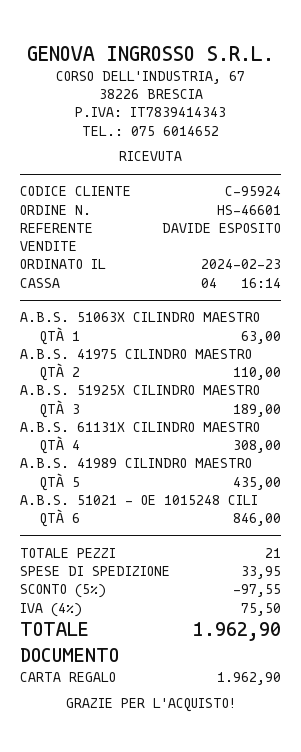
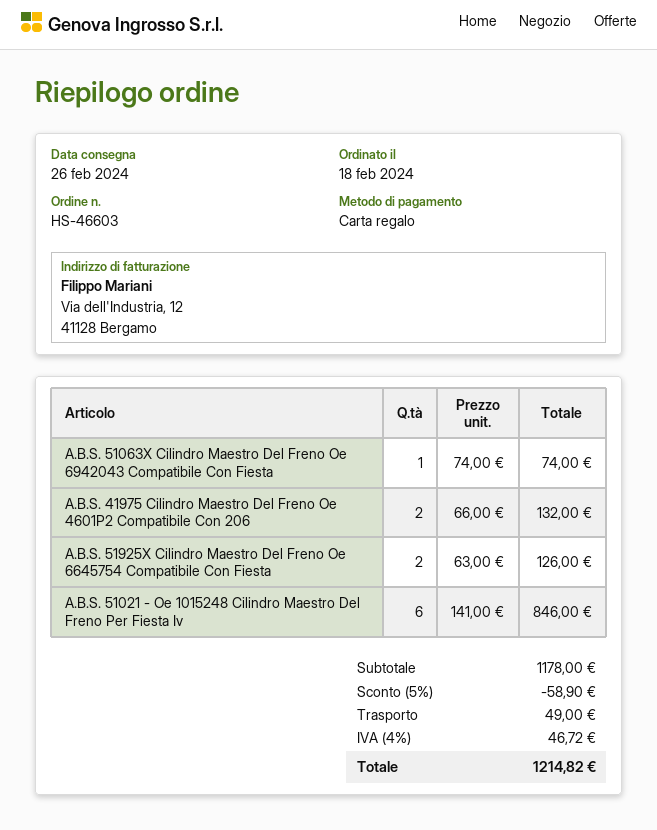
order number: HS-46601 -> HS-46603
order date: 2024-02-23 -> 2024-02-18
A.B.S. 51063X CILINDRO MAESTRO: 1 for 63.00 -> 1 for 74.00
A.B.S. 41975 CILINDRO MAESTRO: 2 for 110.00 -> 2 for 132.00
A.B.S. 51925X CILINDRO MAESTRO: 3 for 189.00 -> 2 for 126.00
A.B.S. 61131X CILINDRO MAESTRO: 4 for 308.00 -> none
A.B.S. 41989 CILINDRO MAESTRO: 5 for 435.00 -> none
discount: 5% = 97.55 -> 5% = 58.90
shipping: 33.95 -> 49.00
tax: 4% = 75.50 -> 4% = 46.72
total: 1962.90 -> 1214.82

